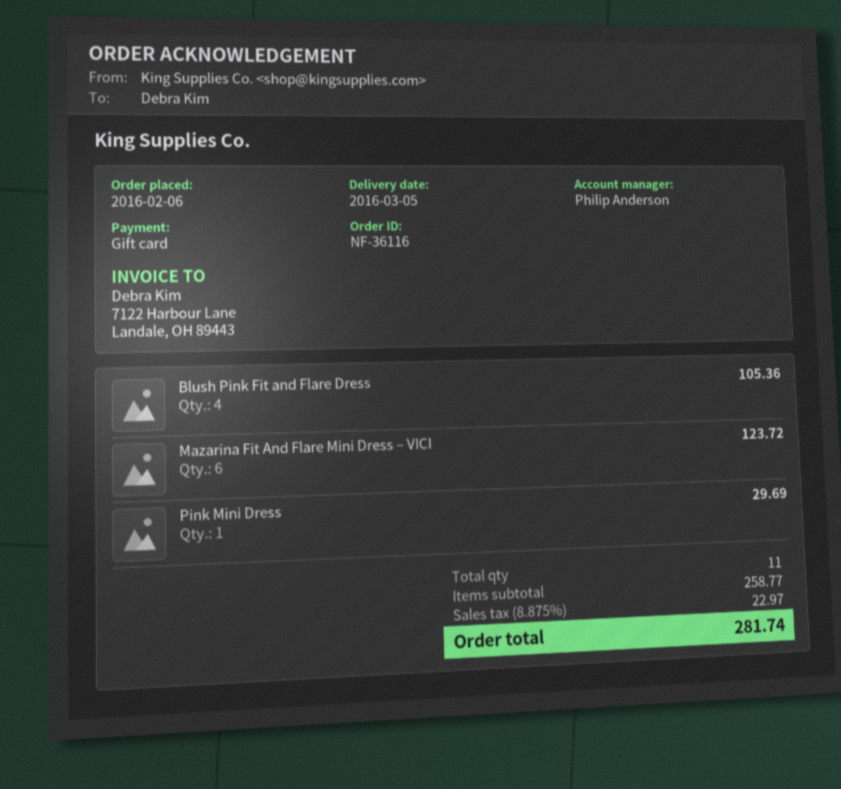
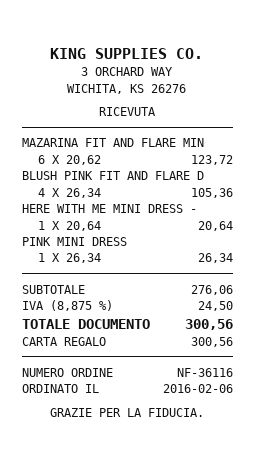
Pink Mini Dress: 1 for 29.69 -> 1 for 26.34
HERE WITH ME MINI DRESS -: none -> 1 for 20.64
subtotal: 258.77 -> 276.06
tax: 8.875% = 22.97 -> 8.875% = 24.50
total: 281.74 -> 300.56

